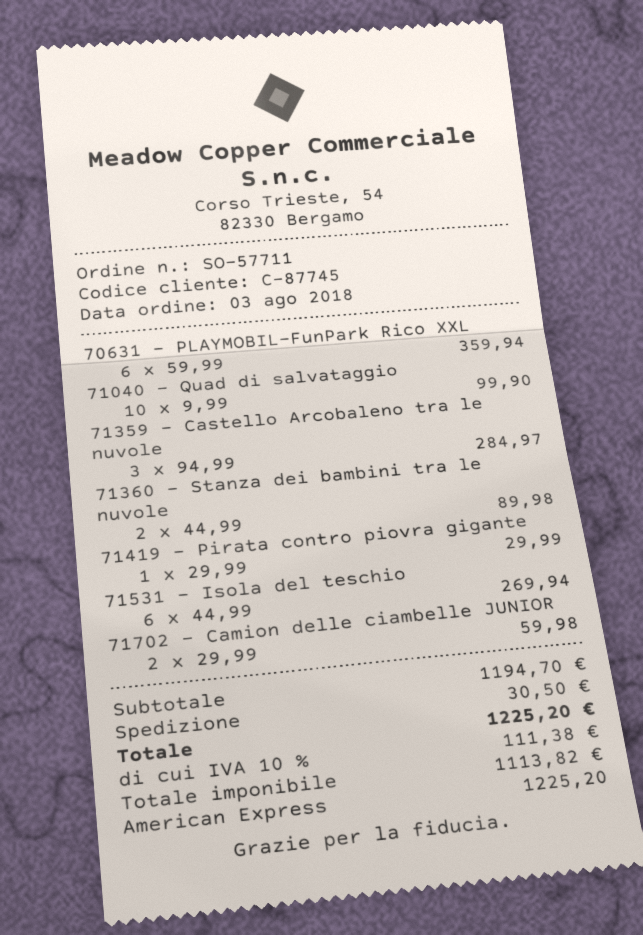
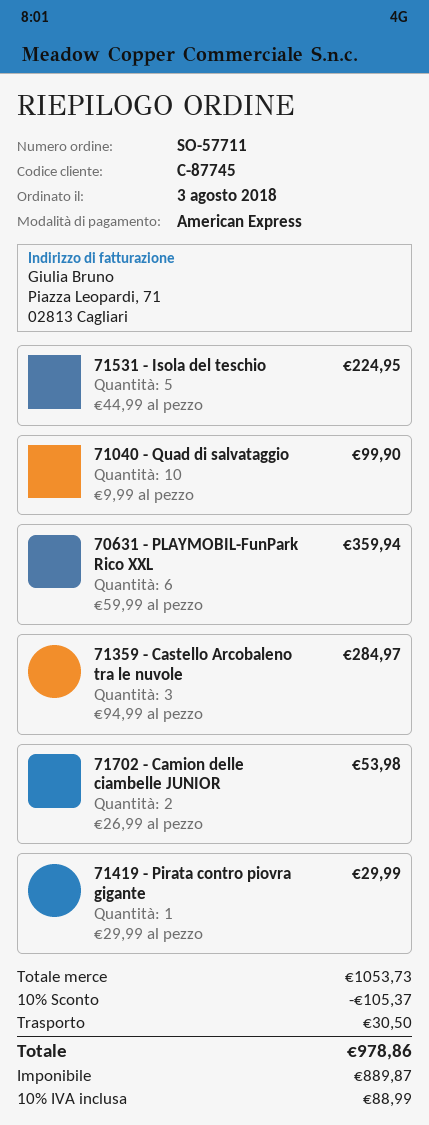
71360 - Stanza dei bambini tra le nuvole: 2 x 44.99 = 89.98 -> none
71531 - Isola del teschio: 6 x 44.99 = 269.94 -> 5 x 44.99 = 224.95
71702 - Camion delle ciambelle JUNIOR: 2 x 29.99 = 59.98 -> 2 x 26.99 = 53.98
subtotal: 1194.70 -> 1053.73
discount: none -> 10% = 105.37
net: 1113.82 -> 889.87
tax: 10% = 111.38 -> 10% = 88.99
total: 1225.20 -> 978.86

